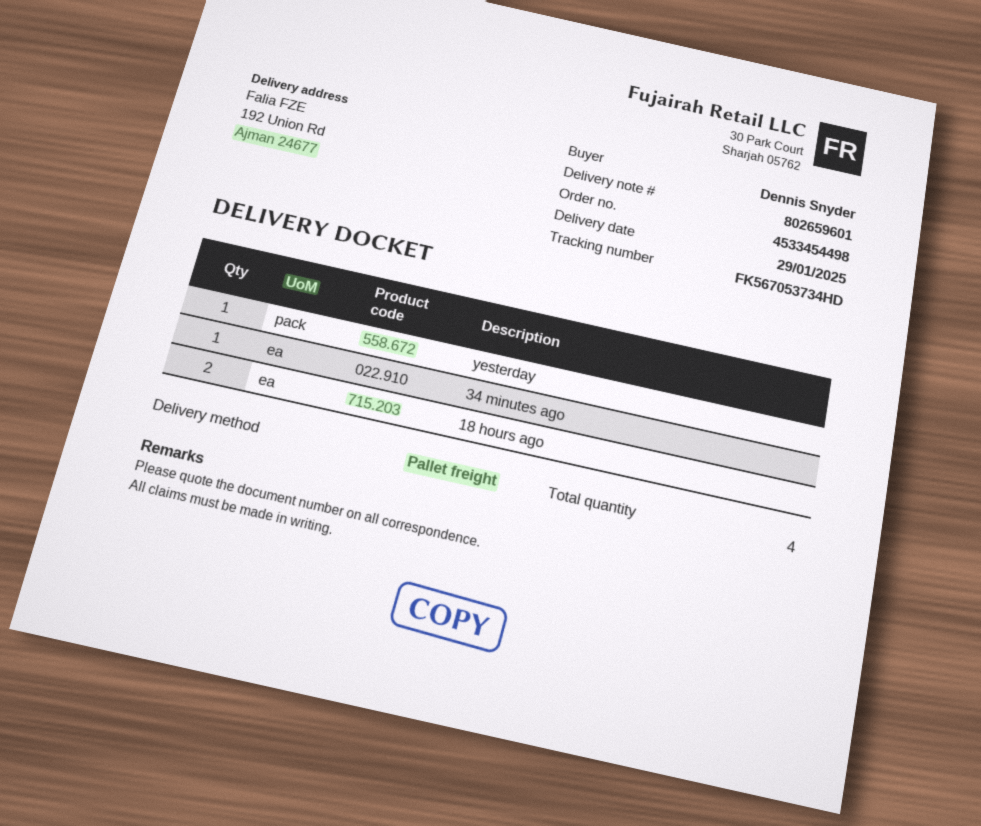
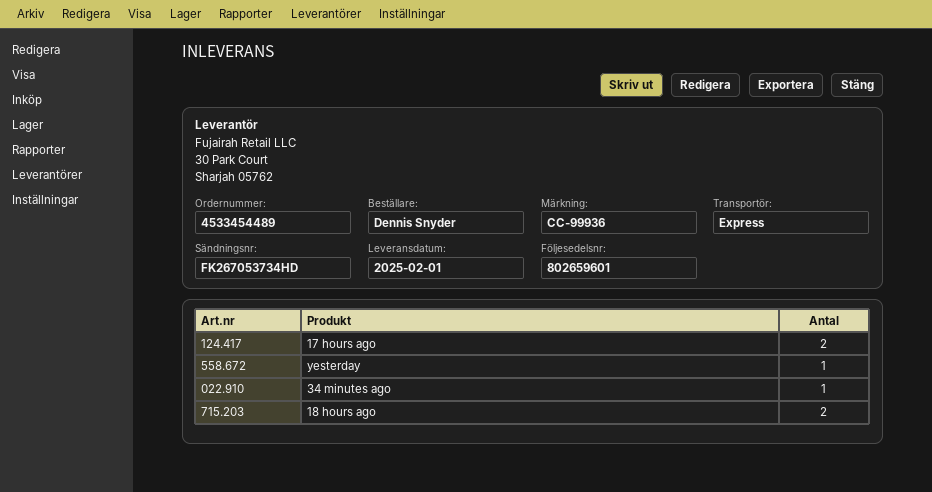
order number: 4533454498 -> 4533454489
delivery date: 2025-01-29 -> 2025-02-01
shipping method: pallet freight -> express
tracking number: FK567053734HD -> FK267053734HD
17 hours ago: none -> 2

